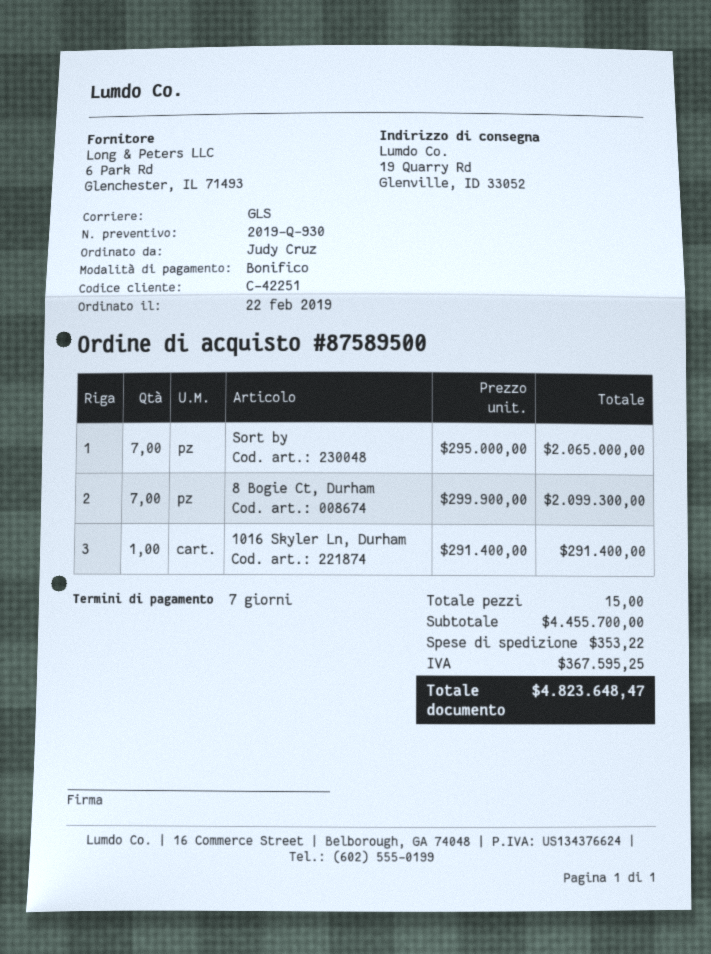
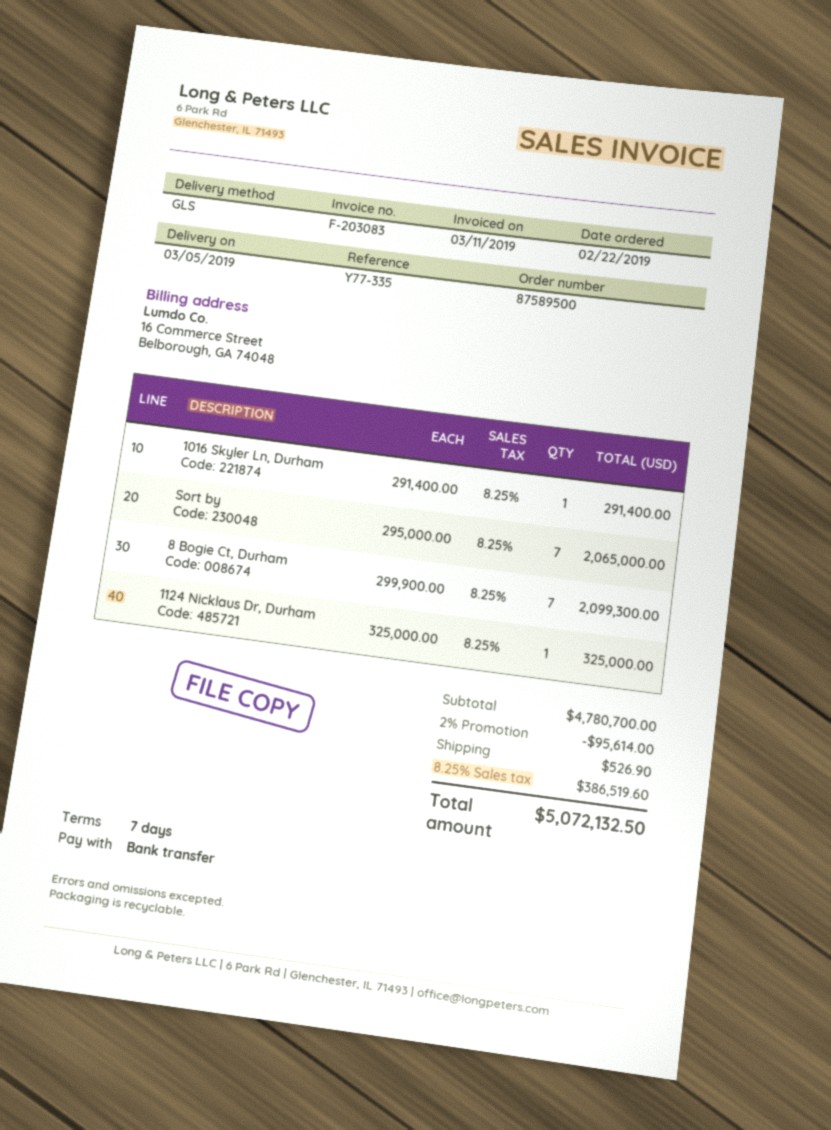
1124 Nicklaus Dr, Durham: none -> 1 x 325000.00 = 325000.00
subtotal: 4455700.00 -> 4780700.00
discount: none -> 2% = 95614.00
shipping: 353.22 -> 526.90
tax: 367595.25 -> 386519.60
total: 4823648.47 -> 5072132.50

